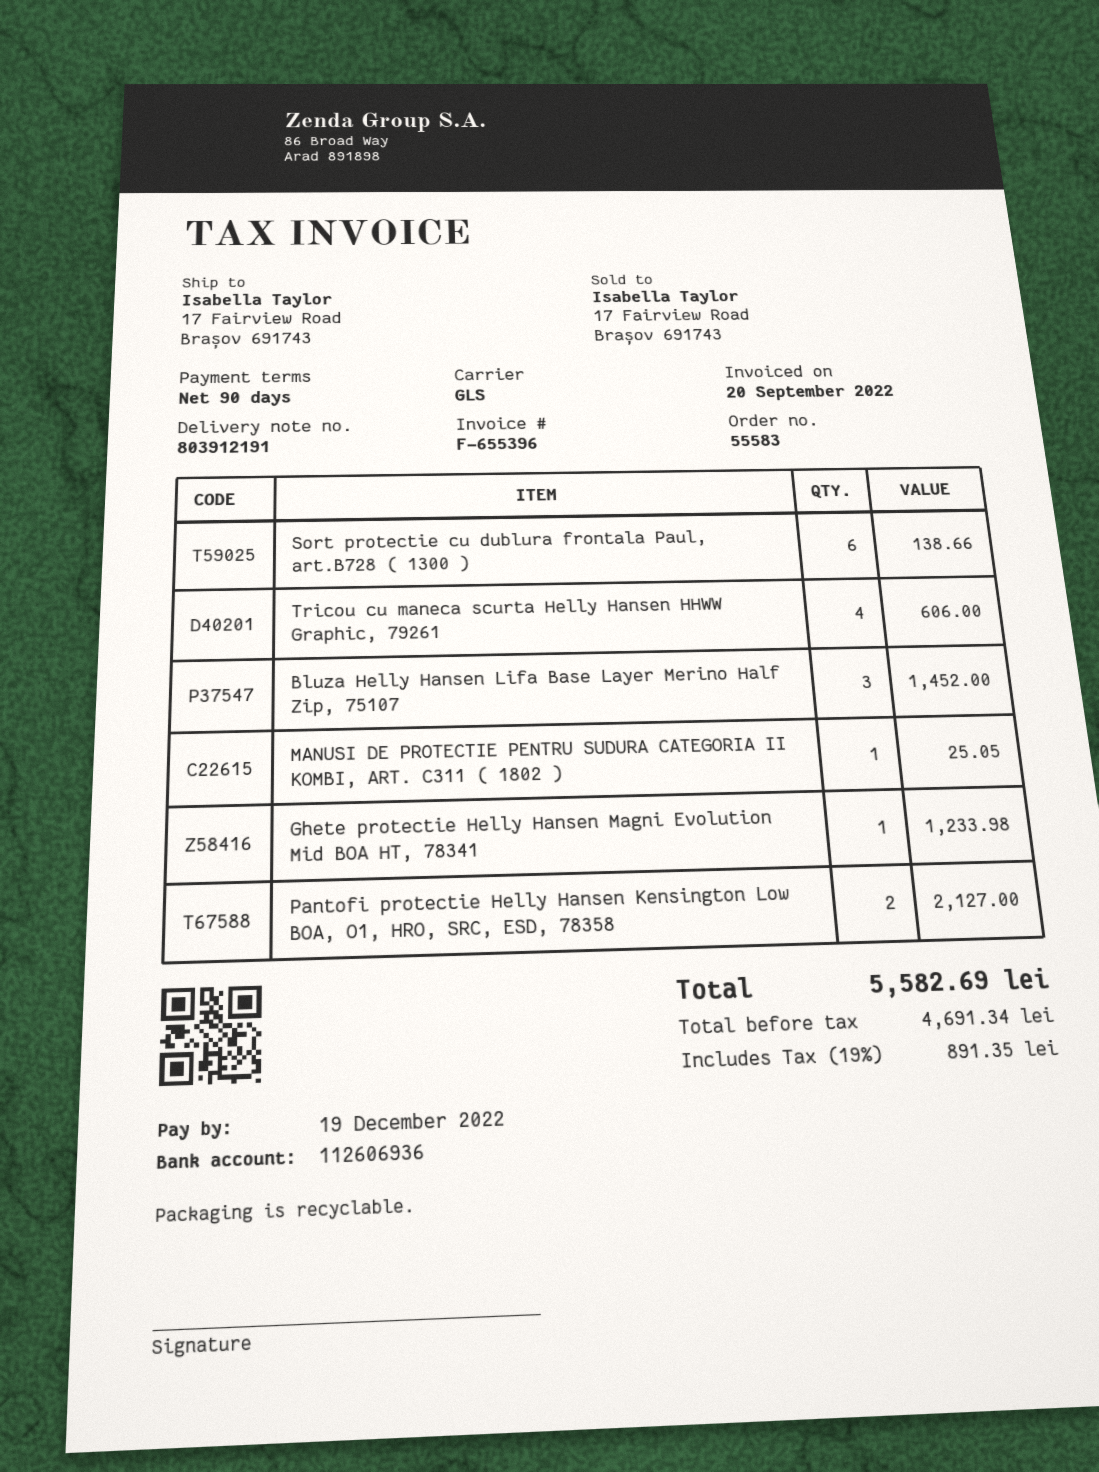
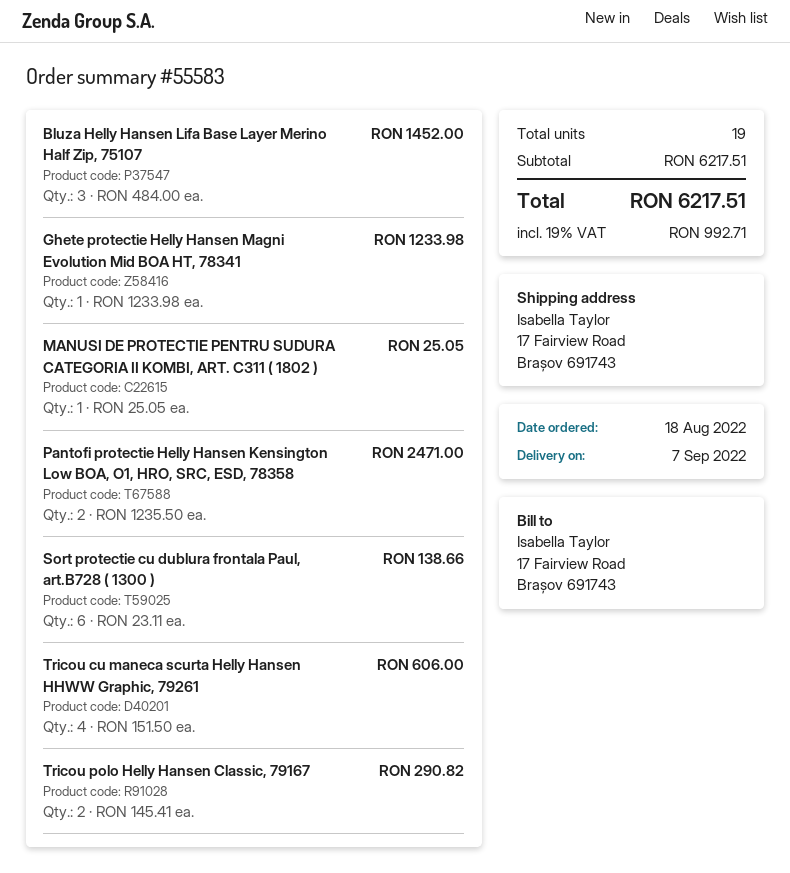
Pantofi protectie Helly Hansen Kensington Low BOA, O1, HRO, SRC, ESD, 78358: 2 for 2127.00 -> 2 for 2471.00
Tricou polo Helly Hansen Classic, 79167: none -> 2 for 290.82
tax: 19% = 891.35 -> 19% = 992.71
total: 5582.69 -> 6217.51

